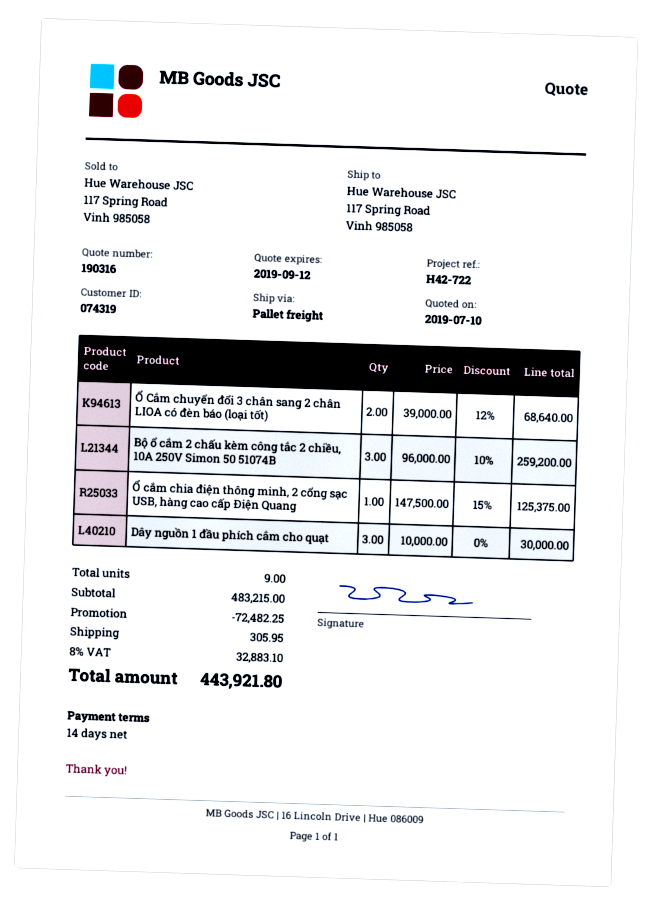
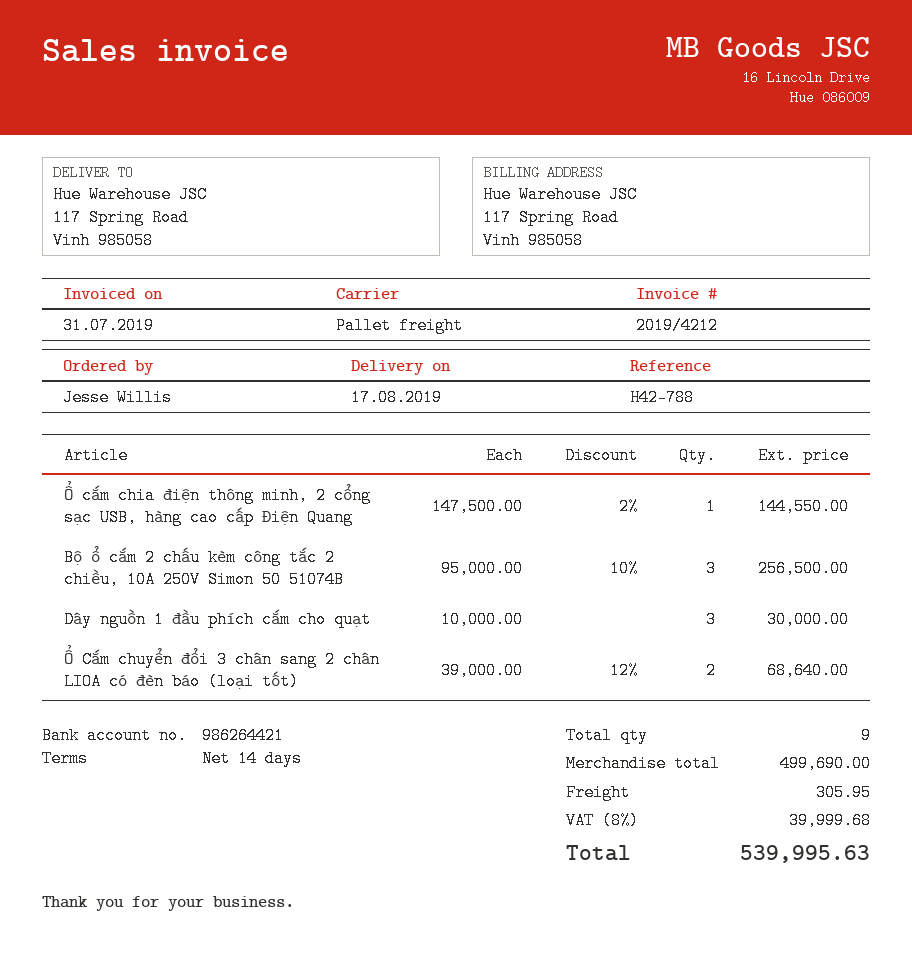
reference: H42-722 -> H42-788
Bộ ổ cắm 2 chấu kèm công tắc 2 chiều, 10A 250V Simon 50 51074B: 3 x 96000.00 - 10% = 259200.00 -> 3 x 95000.00 - 10% = 256500.00
Ổ cắm chia điện thông minh, 2 cổng sạc USB, hàng cao cấp Điện Quang: 1 x 147500.00 - 15% = 125375.00 -> 1 x 147500.00 - 2% = 144550.00
subtotal: 483215.00 -> 499690.00
discount: 72482.25 -> none
tax: 8% = 32883.10 -> 8% = 39999.68
total: 443921.80 -> 539995.63

